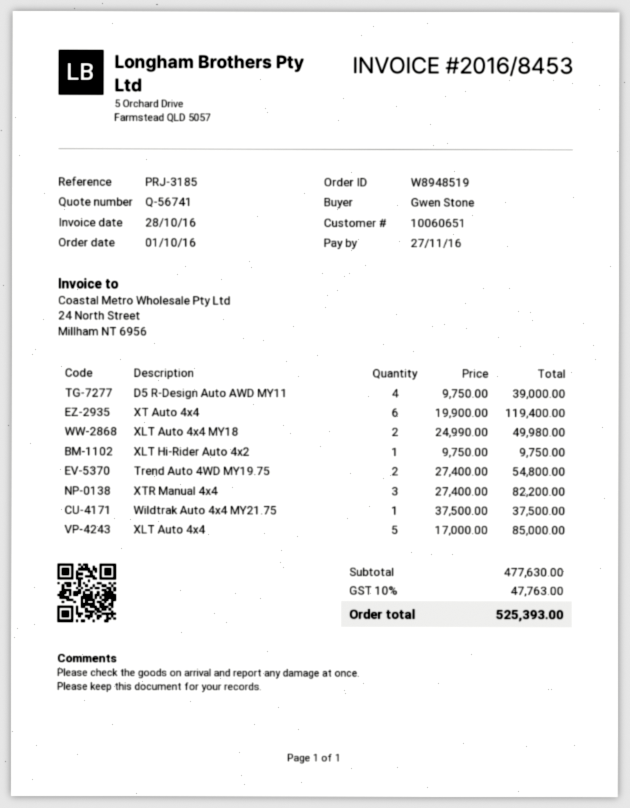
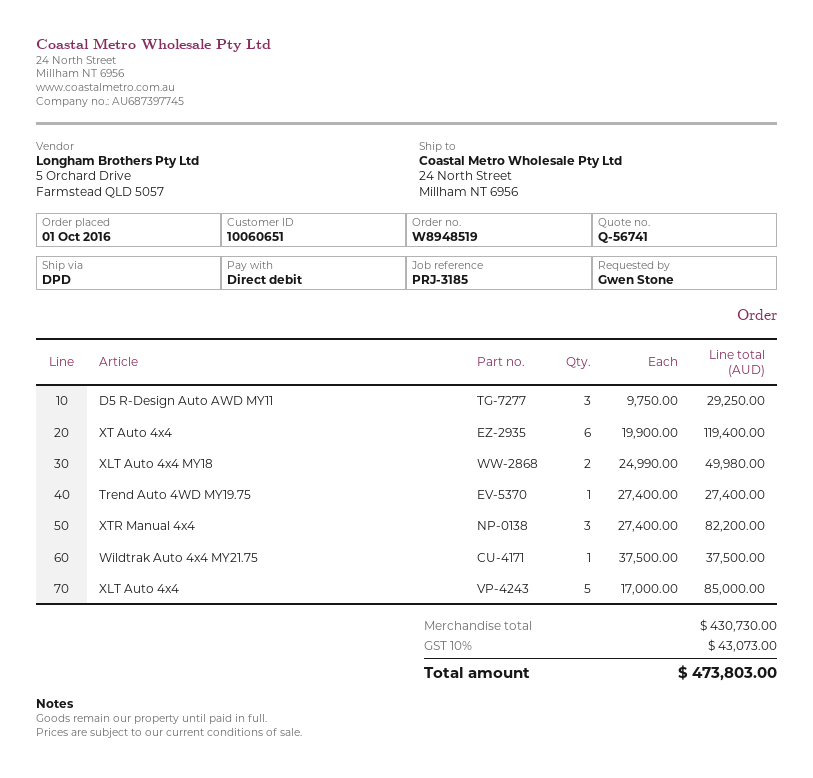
D5 R-Design Auto AWD MY11: 4 x 9750.00 = 39000.00 -> 3 x 9750.00 = 29250.00
XLT Hi-Rider Auto 4x2: 1 x 9750.00 = 9750.00 -> none
Trend Auto 4WD MY19.75: 2 x 27400.00 = 54800.00 -> 1 x 27400.00 = 27400.00
subtotal: 477630.00 -> 430730.00
tax: 10% = 47763.00 -> 10% = 43073.00
total: 525393.00 -> 473803.00

